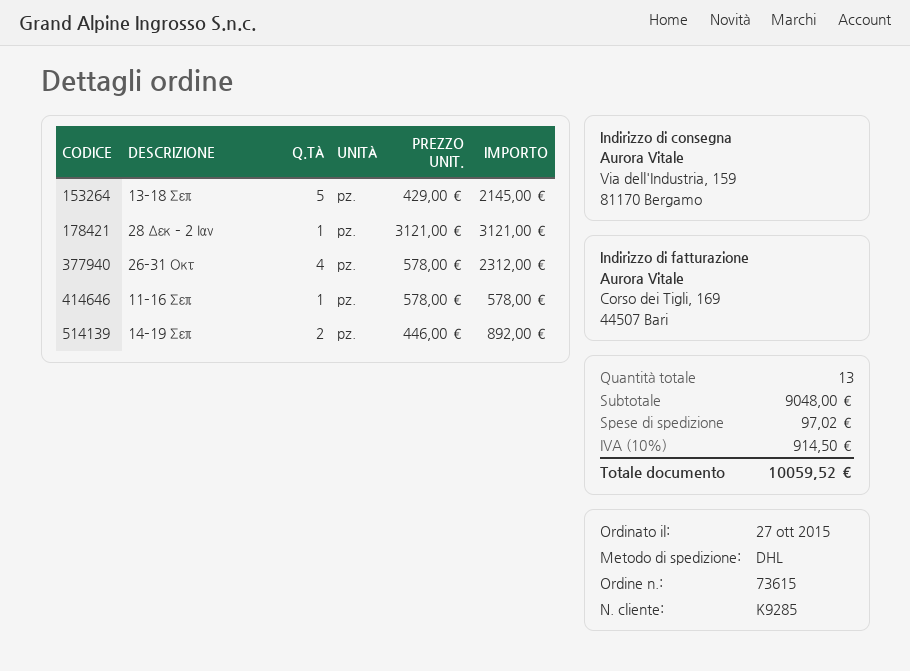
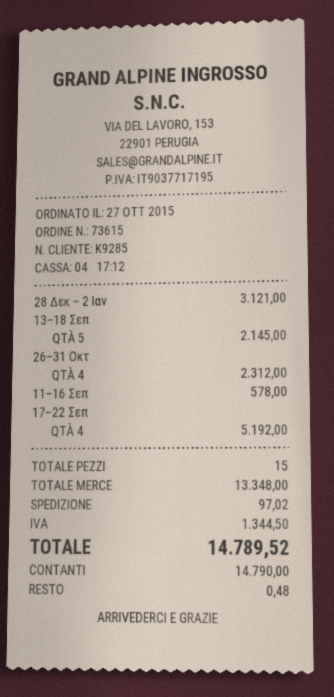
14–19 Σεπ: 2 for 892.00 -> none
17–22 Σεπ: none -> 4 for 5192.00
total quantity: 13 -> 15
subtotal: 9048.00 -> 13348.00
tax: 914.50 -> 1344.50
total: 10059.52 -> 14789.52

